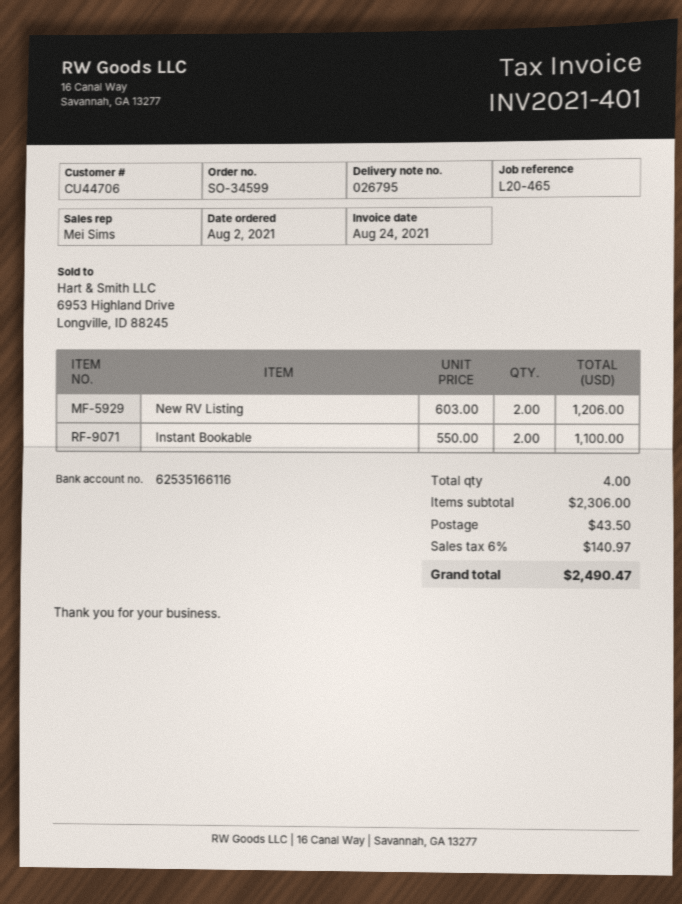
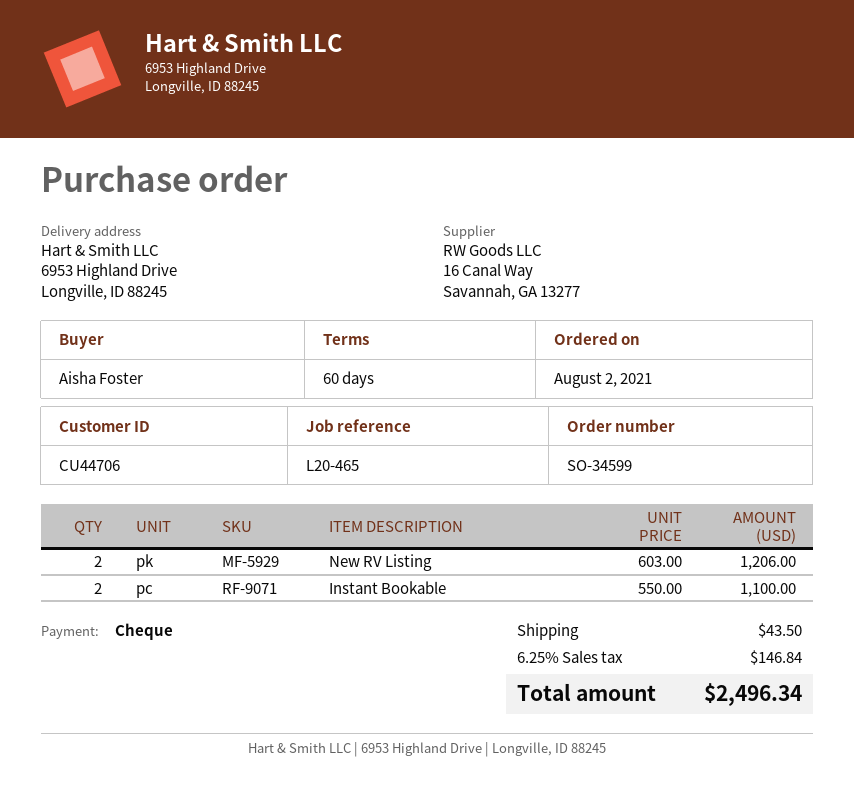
tax: 6% = 140.97 -> 6.25% = 146.84
total: 2490.47 -> 2496.34

